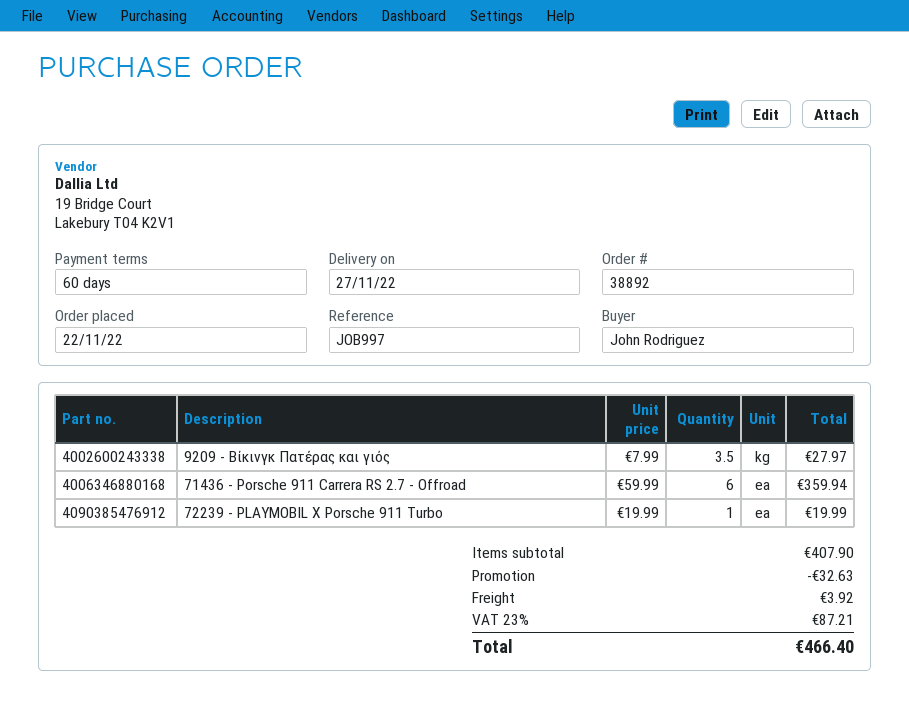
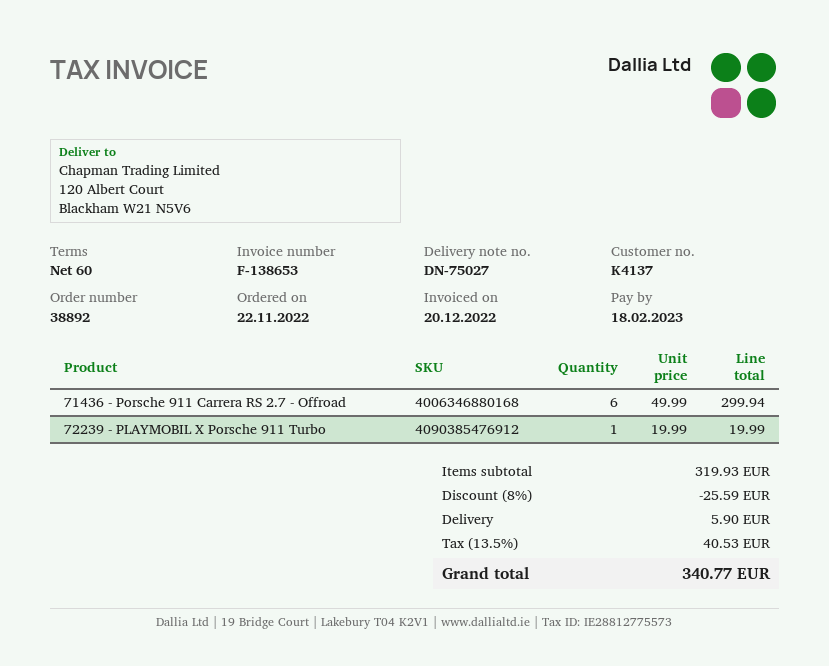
9209 - Βίκινγκ Πατέρας και γιός: 3.5 x 7.99 = 27.97 -> none
71436 - Porsche 911 Carrera RS 2.7 - Offroad: 6 x 59.99 = 359.94 -> 6 x 49.99 = 299.94
subtotal: 407.90 -> 319.93
discount: 32.63 -> 25.59
shipping: 3.92 -> 5.90
tax: 23% = 87.21 -> 13.5% = 40.53
total: 466.40 -> 340.77

